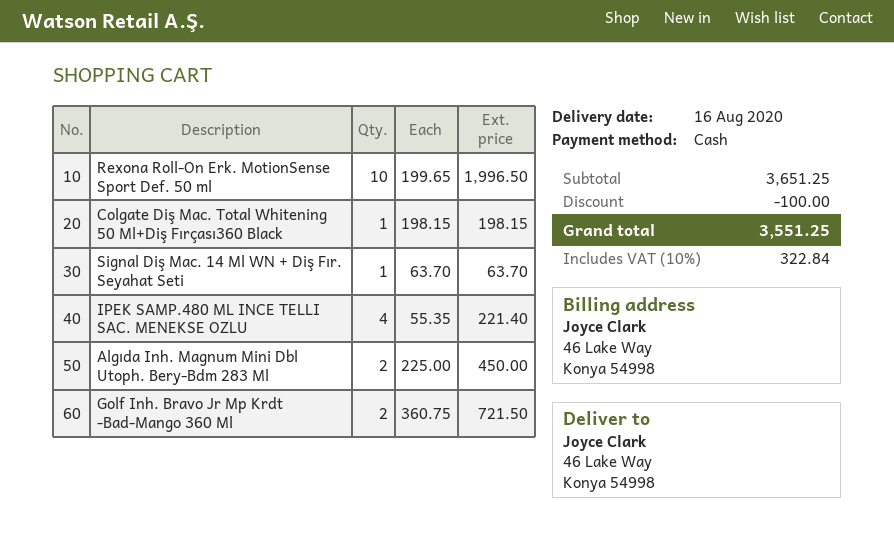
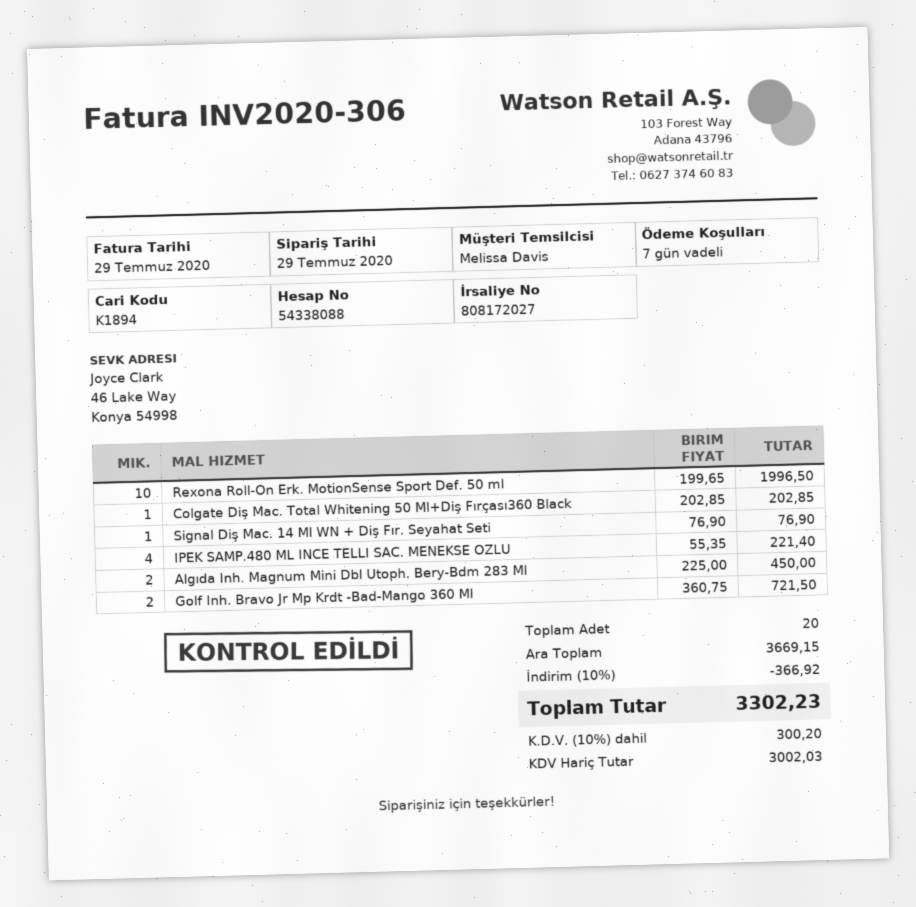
Colgate Diş Mac. Total Whitening 50 Ml+Diş Fırçası360 Black: 1 x 198.15 = 198.15 -> 1 x 202.85 = 202.85
Signal Diş Mac. 14 Ml WN + Diş Fır. Seyahat Seti: 1 x 63.70 = 63.70 -> 1 x 76.90 = 76.90
subtotal: 3651.25 -> 3669.15
discount: 100.00 -> 366.92
tax: 10% = 322.84 -> 10% = 300.20
total: 3551.25 -> 3302.23

